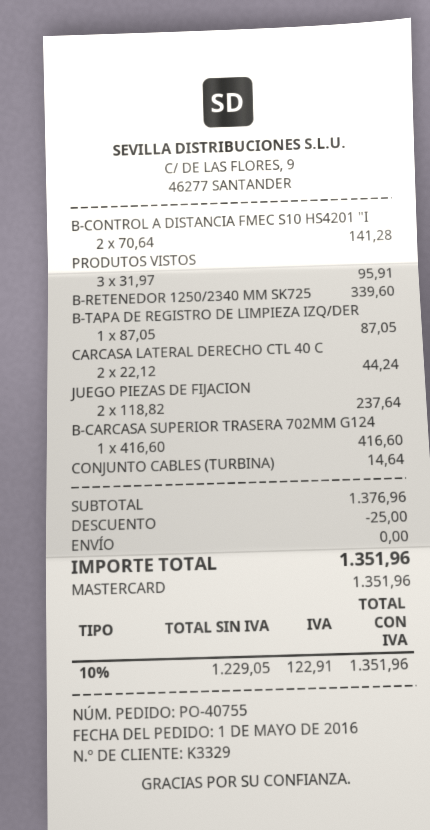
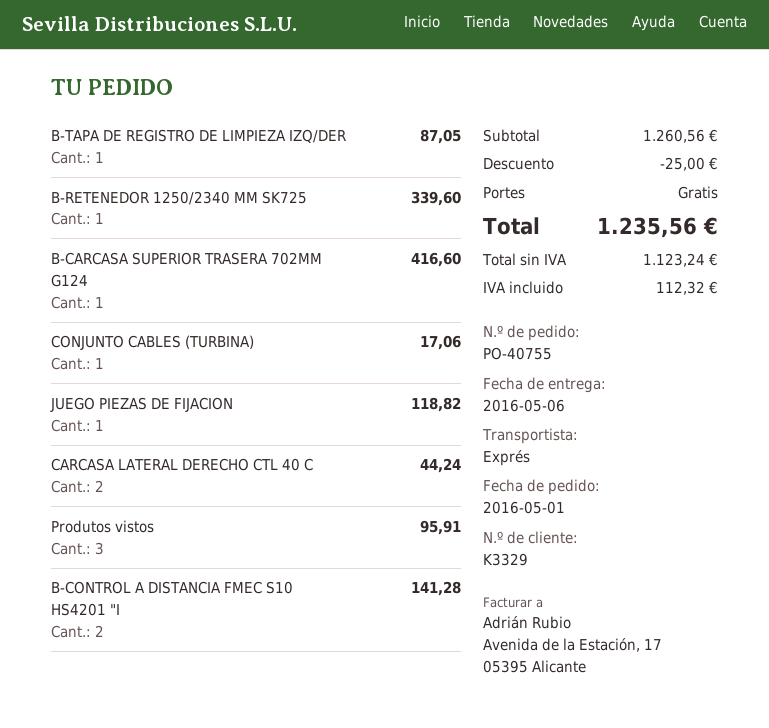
JUEGO PIEZAS DE FIJACION: 2 for 237.64 -> 1 for 118.82
CONJUNTO CABLES (TURBINA): 1 for 14.64 -> 1 for 17.06
subtotal: 1376.96 -> 1260.56
net: 1229.05 -> 1123.24
tax: 122.91 -> 112.32
total: 1351.96 -> 1235.56

